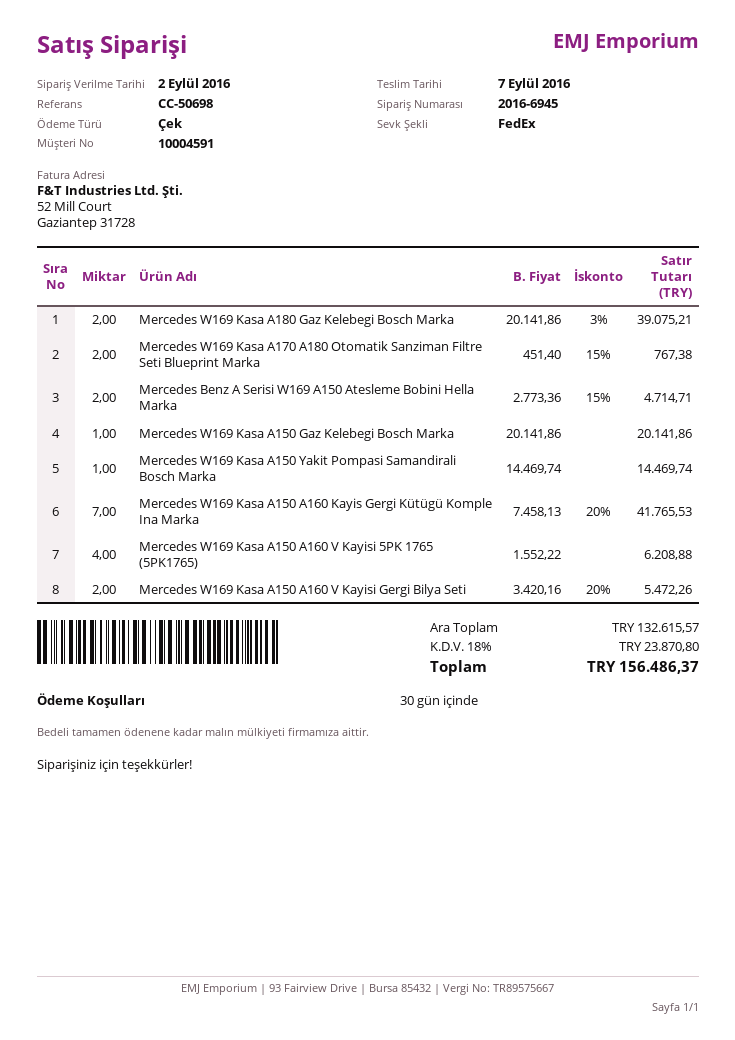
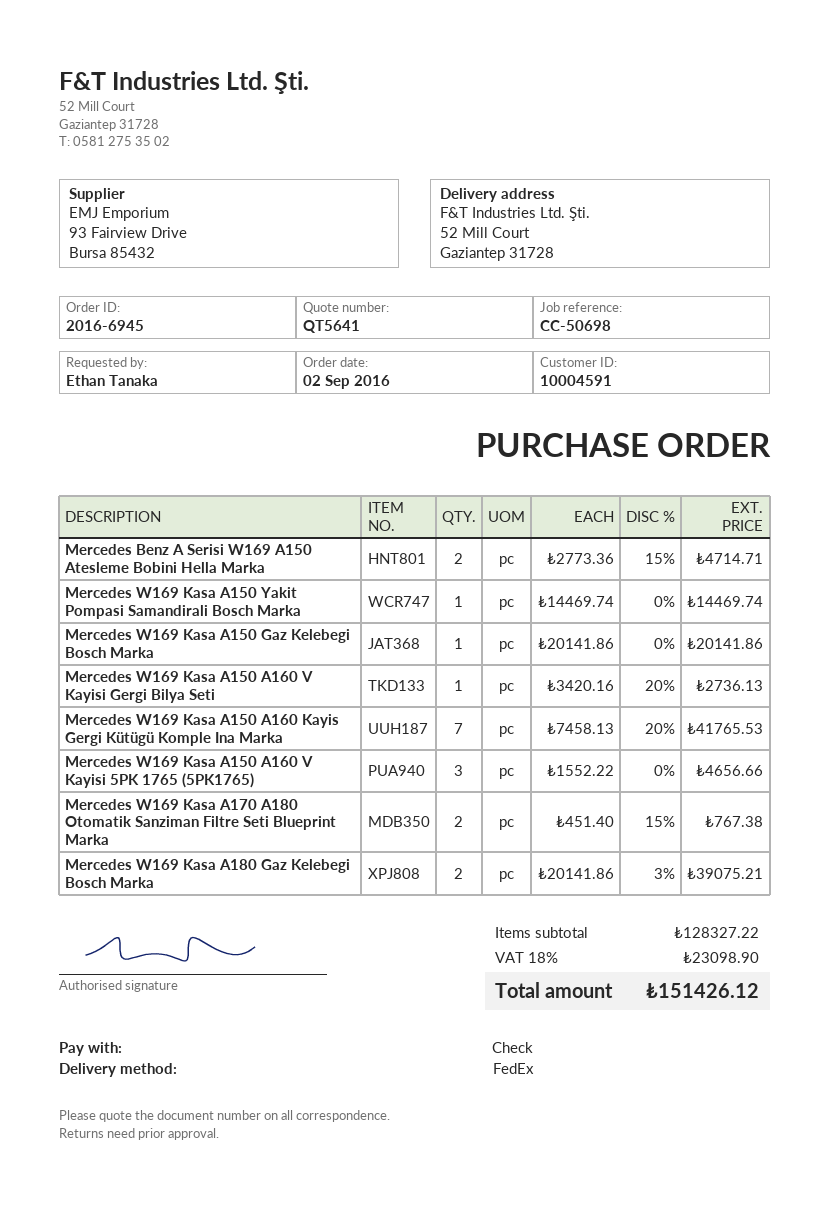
Mercedes W169 Kasa A150 A160 V Kayisi 5PK 1765 (5PK1765): 4 x 1552.22 = 6208.88 -> 3 x 1552.22 = 4656.66
Mercedes W169 Kasa A150 A160 V Kayisi Gergi Bilya Seti: 2 x 3420.16 - 20% = 5472.26 -> 1 x 3420.16 - 20% = 2736.13
subtotal: 132615.57 -> 128327.22
tax: 18% = 23870.80 -> 18% = 23098.90
total: 156486.37 -> 151426.12

